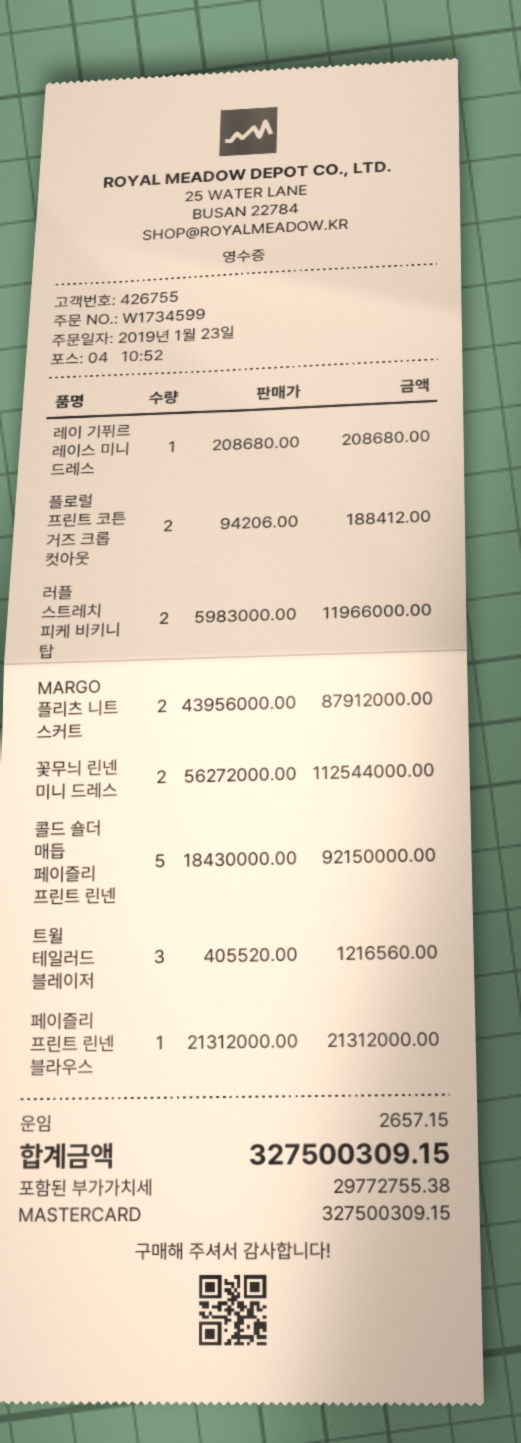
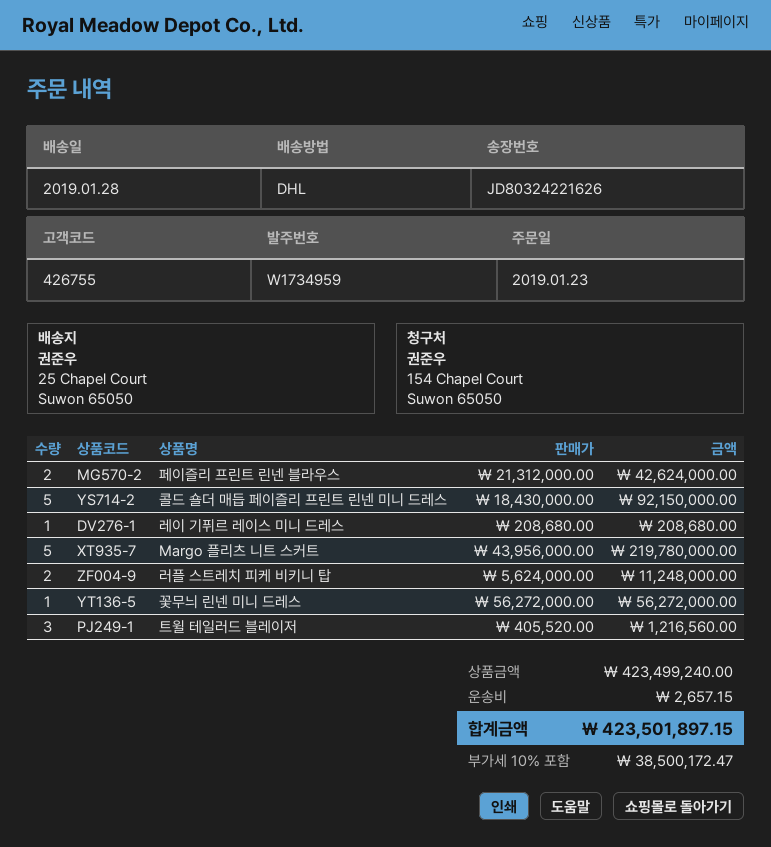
order number: W1734599 -> W1734959
플로럴 프린트 코튼 거즈 크롭 컷아웃: 2 x 94206.00 = 188412.00 -> none
러플 스트레치 피케 비키니 탑: 2 x 5983000.00 = 11966000.00 -> 2 x 5624000.00 = 11248000.00
MARGO 플리츠 니트 스커트: 2 x 43956000.00 = 87912000.00 -> 5 x 43956000.00 = 219780000.00
꽃무늬 린넨 미니 드레스: 2 x 56272000.00 = 112544000.00 -> 1 x 56272000.00 = 56272000.00
페이즐리 프린트 린넨 블라우스: 1 x 21312000.00 = 21312000.00 -> 2 x 21312000.00 = 42624000.00
tax: 29772755.38 -> 38500172.47
total: 327500309.15 -> 423501897.15

